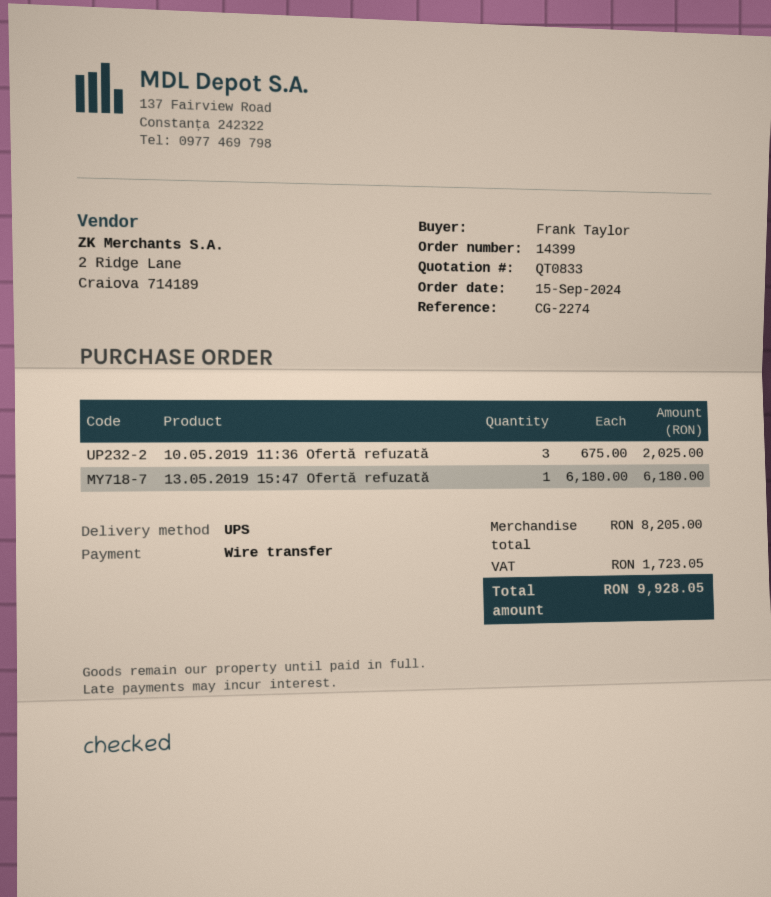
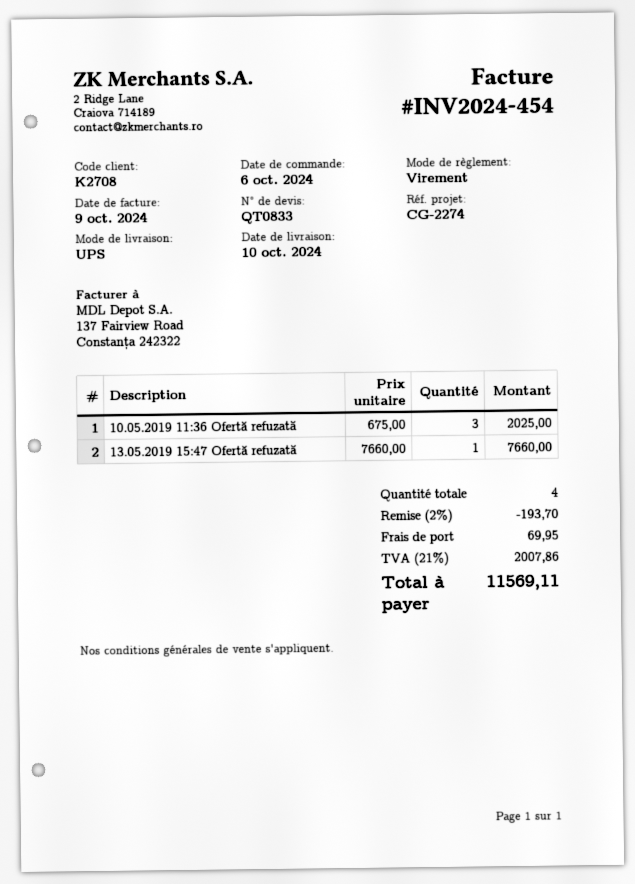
order date: 2024-09-15 -> 2024-10-06
13.05.2019 15:47 Ofertă refuzată: 1 x 6180.00 = 6180.00 -> 1 x 7660.00 = 7660.00
discount: none -> 2% = 193.70
shipping: none -> 69.95
tax: 1723.05 -> 2007.86
total: 9928.05 -> 11569.11

